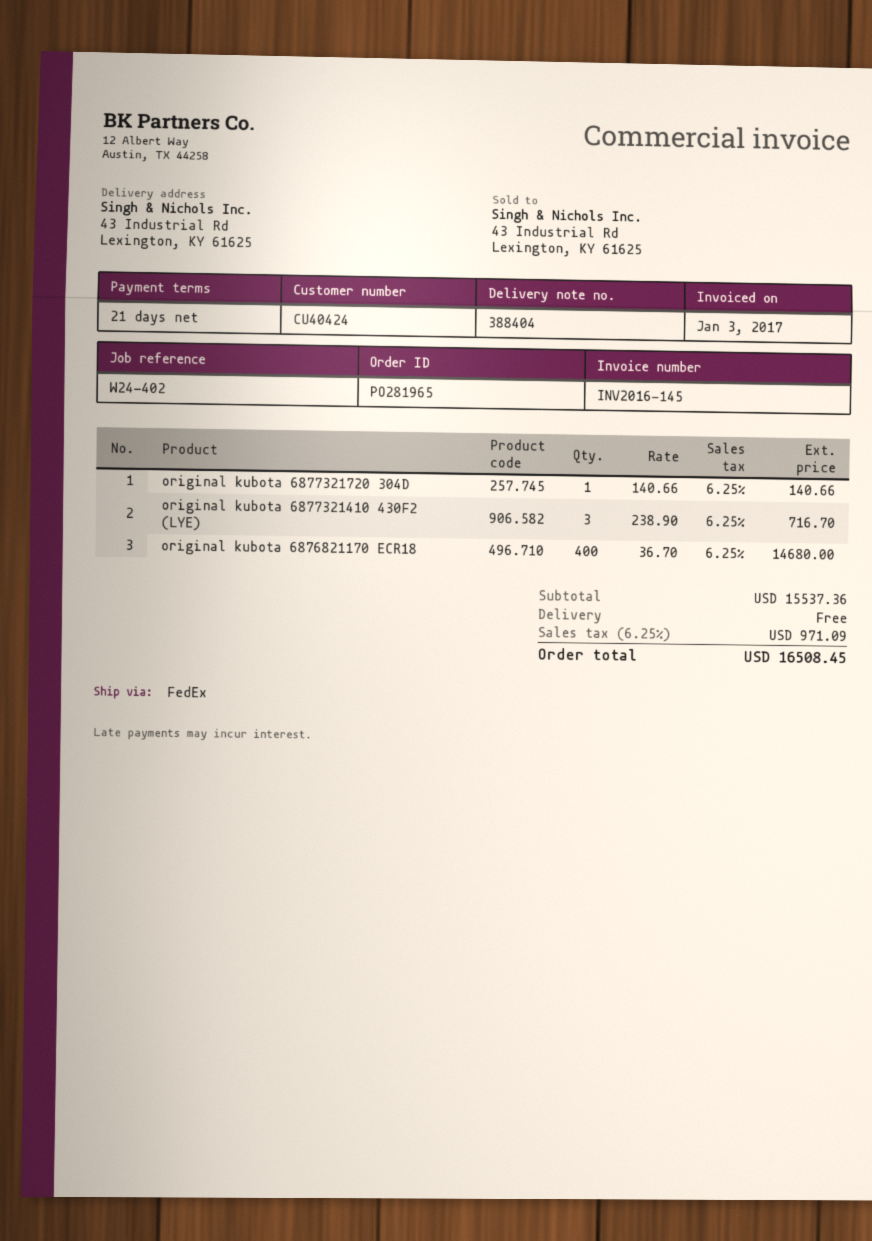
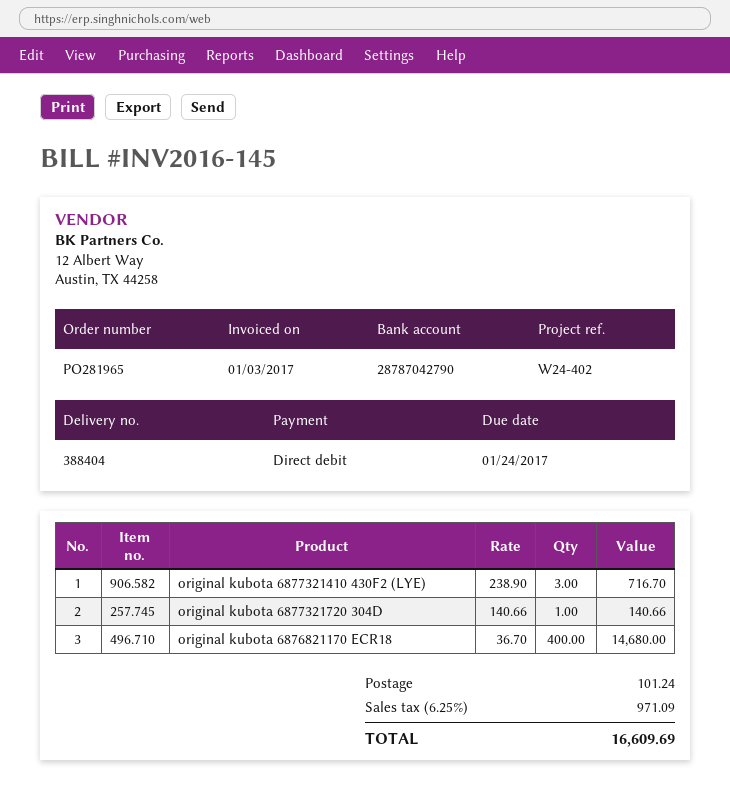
shipping: 0.00 -> 101.24
total: 16508.45 -> 16609.69

